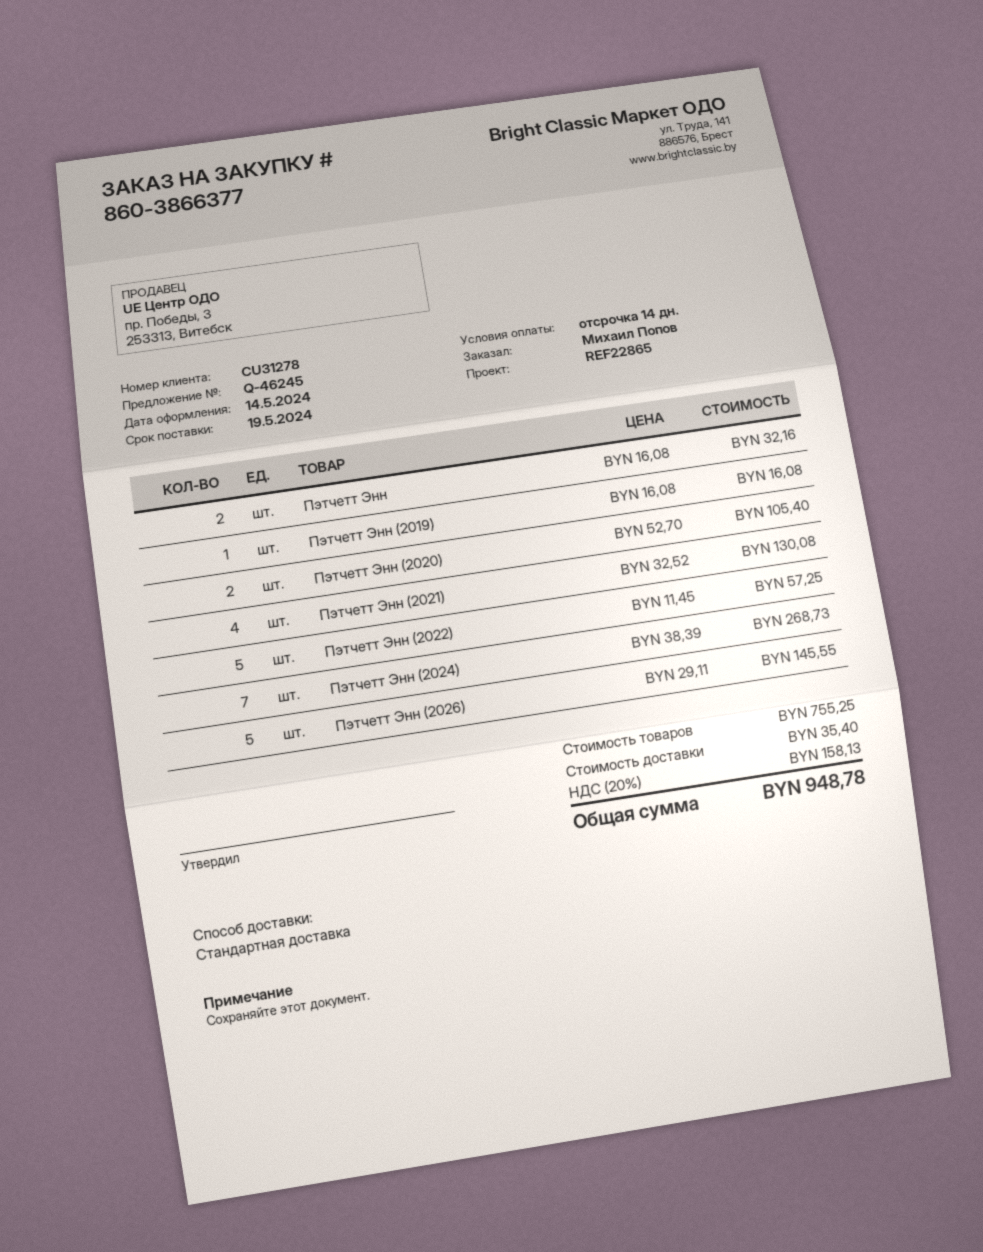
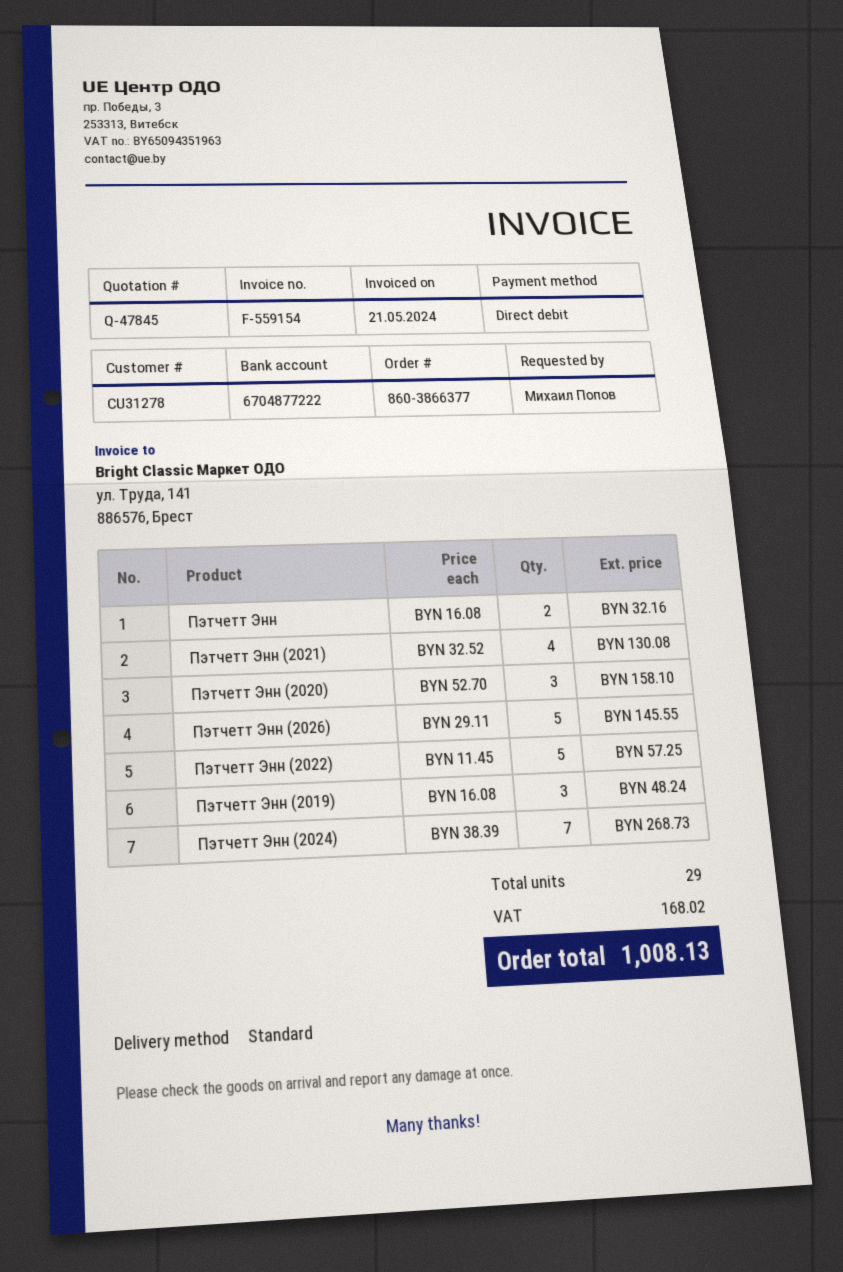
quote number: Q-46245 -> Q-47845
Пэтчетт Энн (2019): 1 x 16.08 = 16.08 -> 3 x 16.08 = 48.24
Пэтчетт Энн (2020): 2 x 52.70 = 105.40 -> 3 x 52.70 = 158.10
shipping: 35.40 -> none
tax: 158.13 -> 168.02
total: 948.78 -> 1008.13

